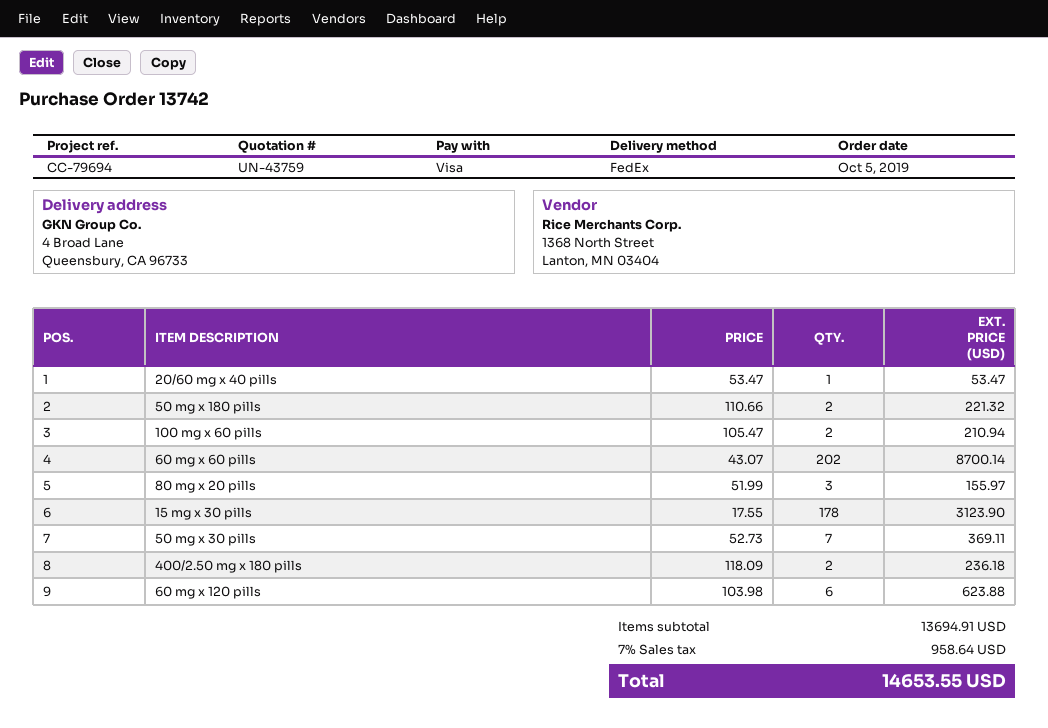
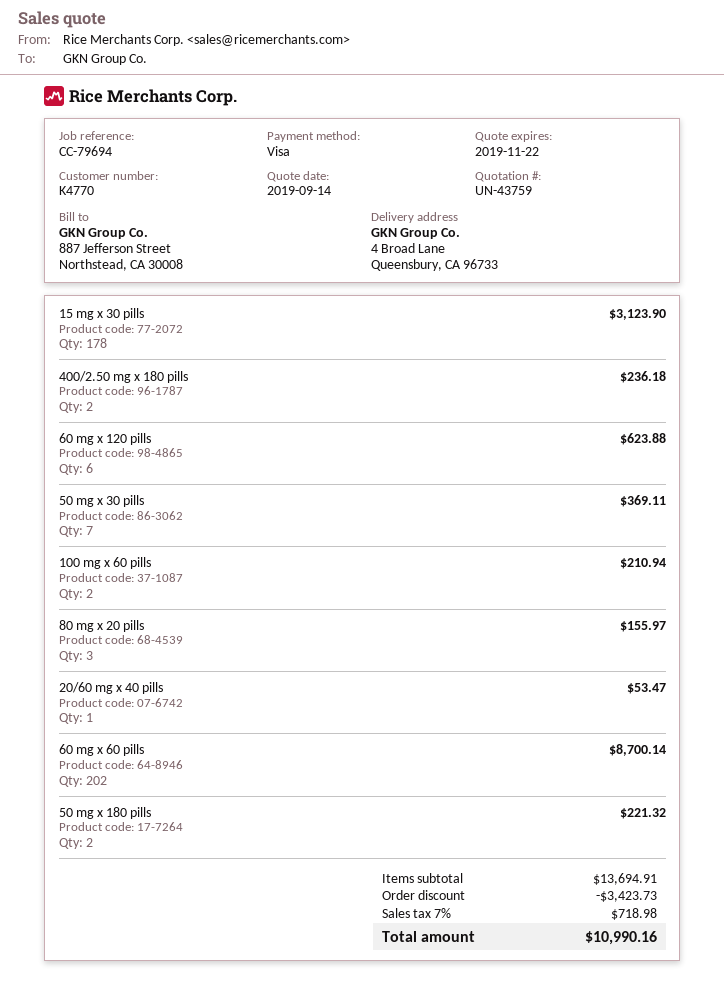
discount: none -> 3423.73
tax: 7% = 958.64 -> 7% = 718.98
total: 14653.55 -> 10990.16

